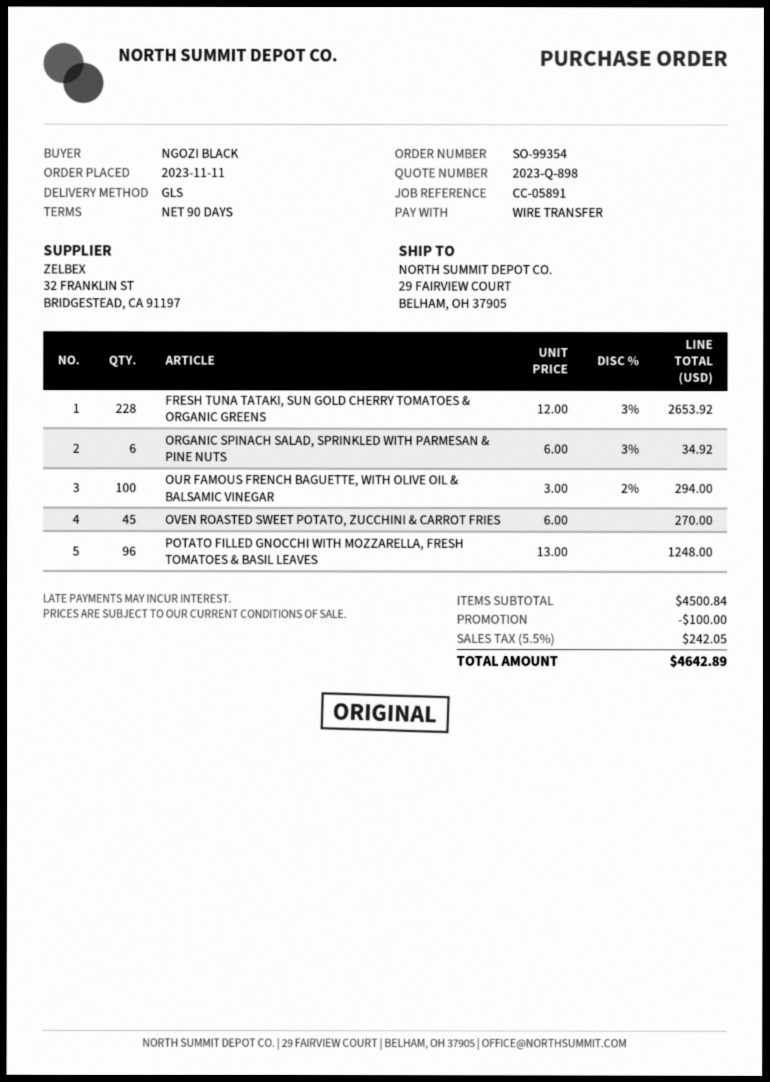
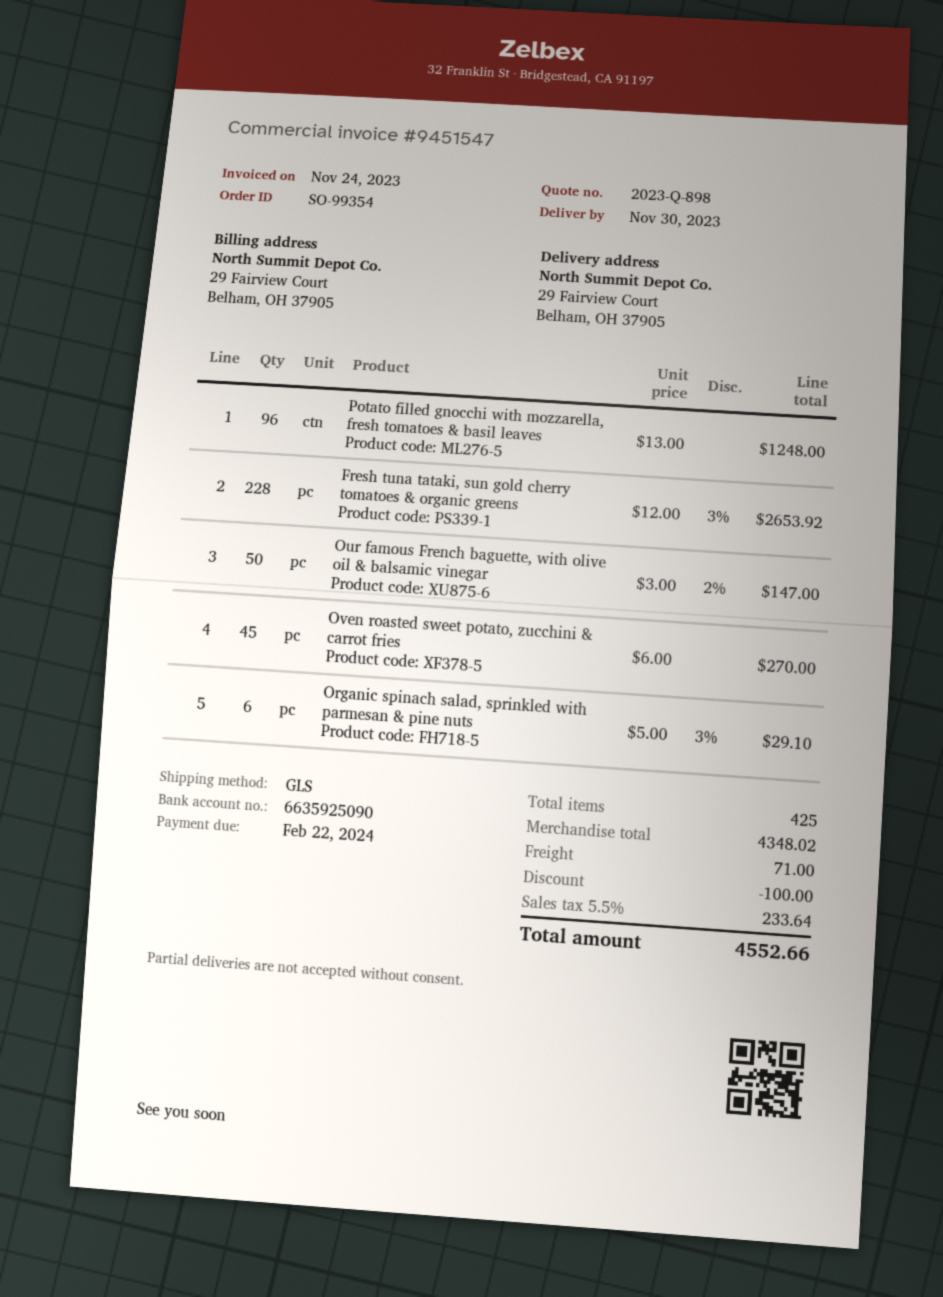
ORGANIC SPINACH SALAD, SPRINKLED WITH PARMESAN & PINE NUTS: 6 x 6.00 - 3% = 34.92 -> 6 x 5.00 - 3% = 29.10
OUR FAMOUS FRENCH BAGUETTE, WITH OLIVE OIL & BALSAMIC VINEGAR: 100 x 3.00 - 2% = 294.00 -> 50 x 3.00 - 2% = 147.00
subtotal: 4500.84 -> 4348.02
shipping: none -> 71.00
tax: 5.5% = 242.05 -> 5.5% = 233.64
total: 4642.89 -> 4552.66

